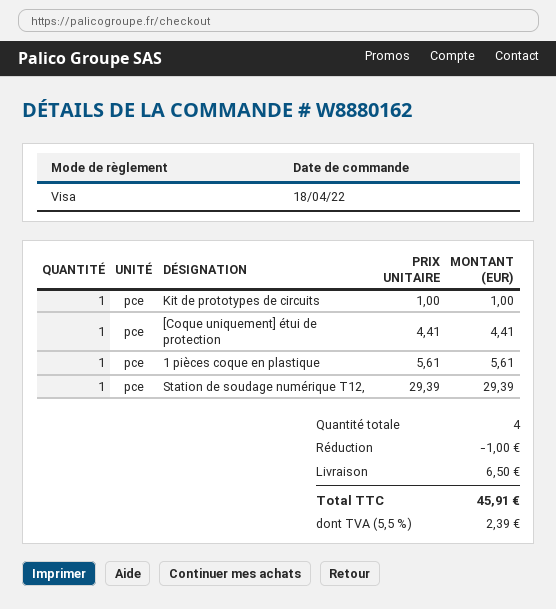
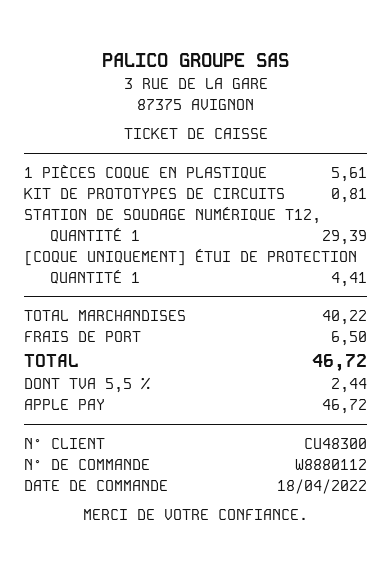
order number: W8880162 -> W8880112
payment method: Visa -> Apple Pay
Kit de prototypes de circuits: 1 for 1.00 -> 1 for 0.81
discount: 1.00 -> none
tax: 5.5% = 2.39 -> 5.5% = 2.44
total: 45.91 -> 46.72

